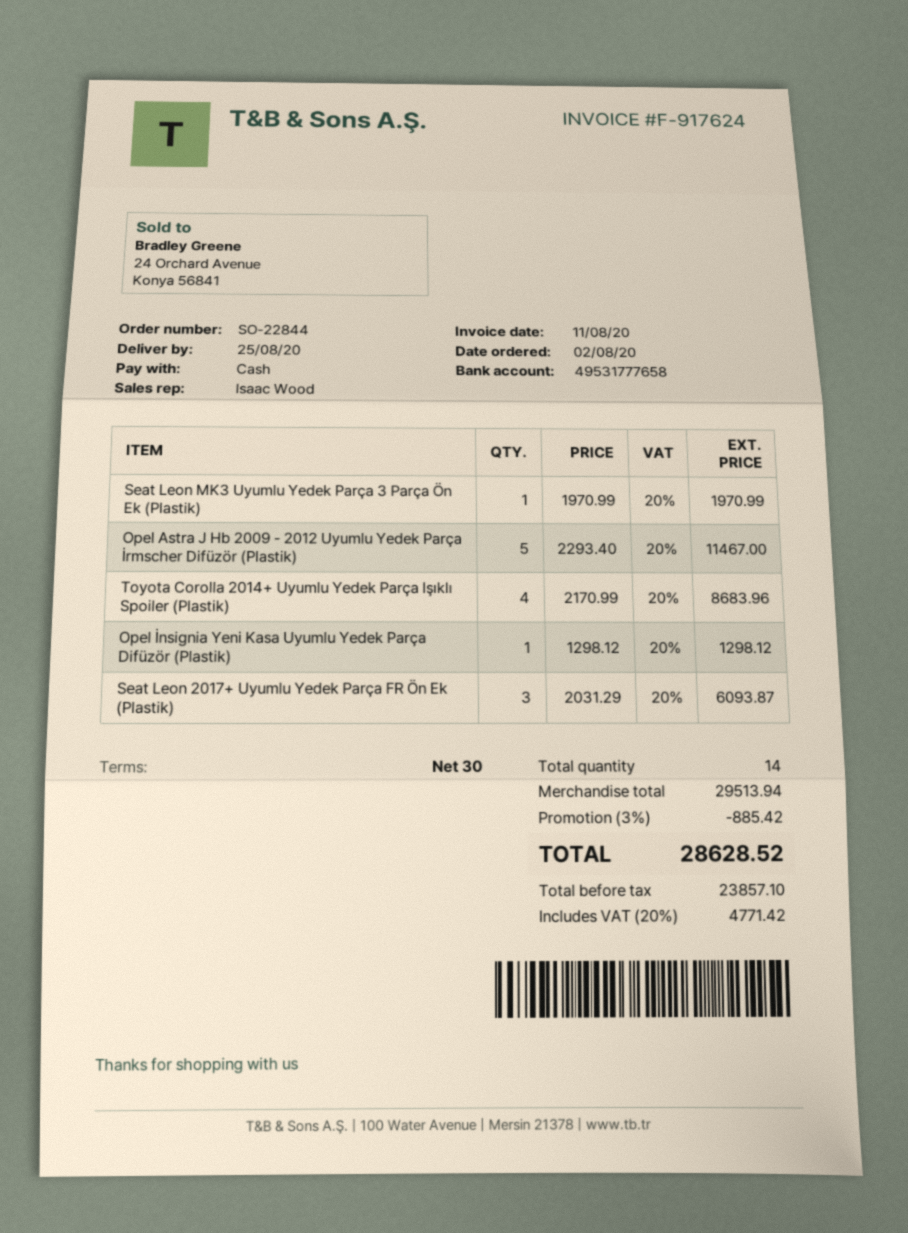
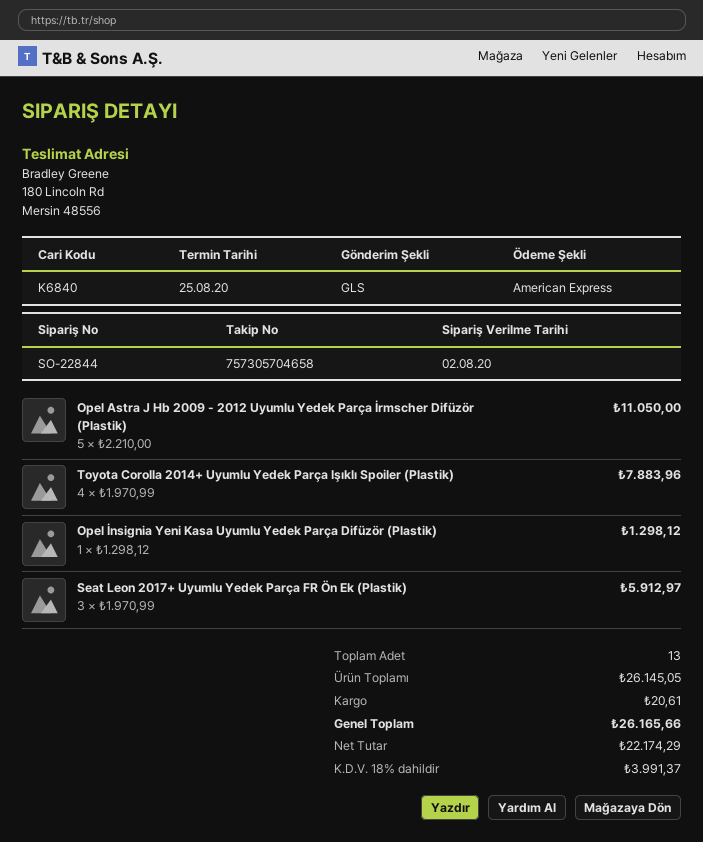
payment method: cash -> American Express
Seat Leon MK3 Uyumlu Yedek Parça 3 Parça Ön Ek (Plastik): 1 x 1970.99 = 1970.99 -> none
Opel Astra J Hb 2009 - 2012 Uyumlu Yedek Parça İrmscher Difüzör (Plastik): 5 x 2293.40 = 11467.00 -> 5 x 2210.00 = 11050.00
Toyota Corolla 2014+ Uyumlu Yedek Parça Işıklı Spoiler (Plastik): 4 x 2170.99 = 8683.96 -> 4 x 1970.99 = 7883.96
Seat Leon 2017+ Uyumlu Yedek Parça FR Ön Ek (Plastik): 3 x 2031.29 = 6093.87 -> 3 x 1970.99 = 5912.97
total quantity: 14 -> 13
subtotal: 29513.94 -> 26145.05
discount: 3% = 885.42 -> none
shipping: none -> 20.61
net: 23857.10 -> 22174.29
tax: 20% = 4771.42 -> 18% = 3991.37
total: 28628.52 -> 26165.66

